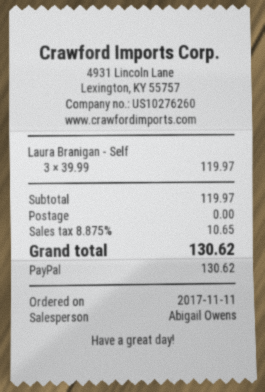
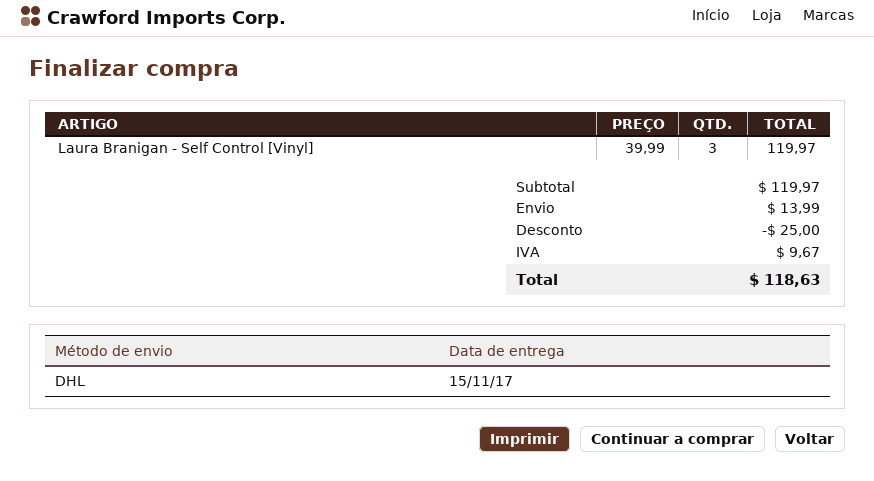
discount: none -> 25.00
shipping: 0.00 -> 13.99
tax: 10.65 -> 9.67
total: 130.62 -> 118.63

